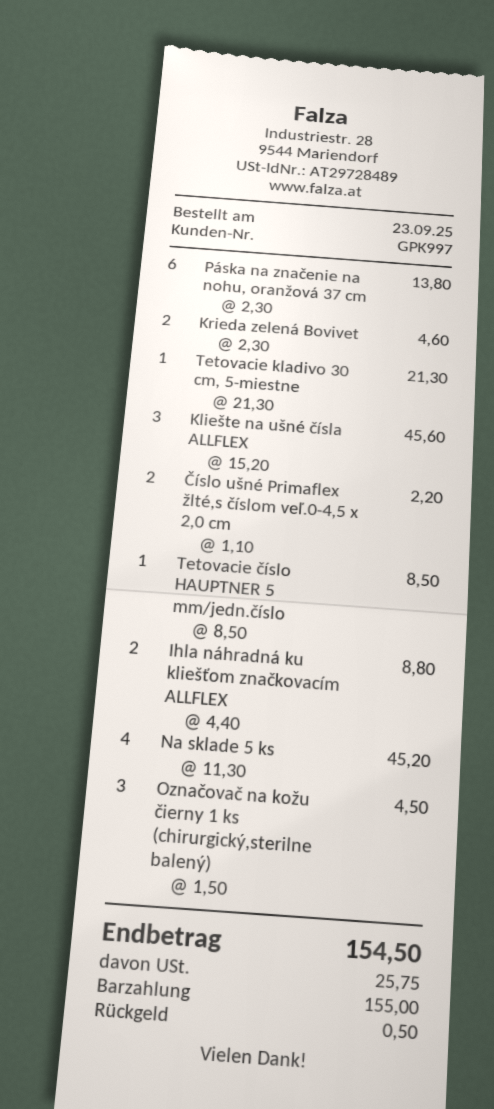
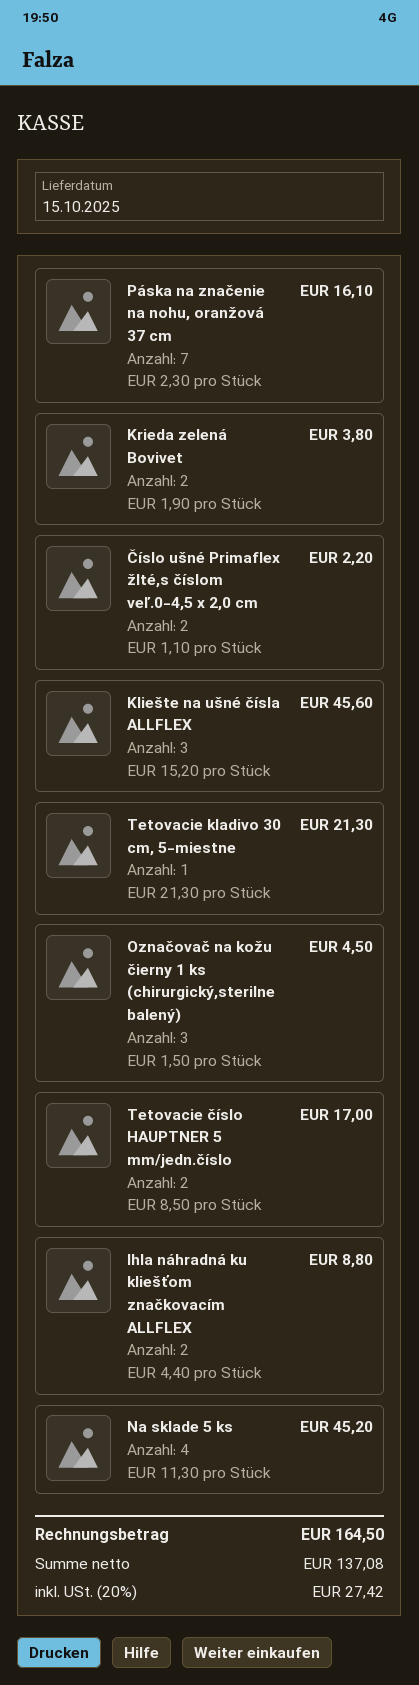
Páska na značenie na nohu, oranžová 37 cm: 6 x 2.30 = 13.80 -> 7 x 2.30 = 16.10
Krieda zelená Bovivet: 2 x 2.30 = 4.60 -> 2 x 1.90 = 3.80
Tetovacie číslo HAUPTNER 5 mm/jedn.číslo: 1 x 8.50 = 8.50 -> 2 x 8.50 = 17.00
tax: 25.75 -> 27.42
total: 154.50 -> 164.50

